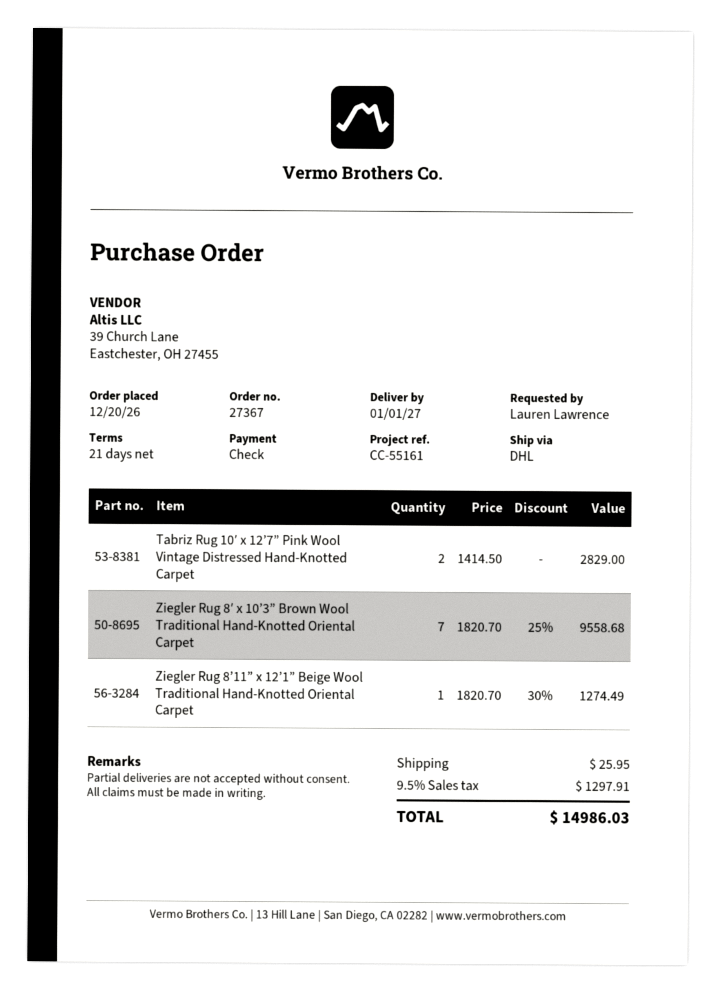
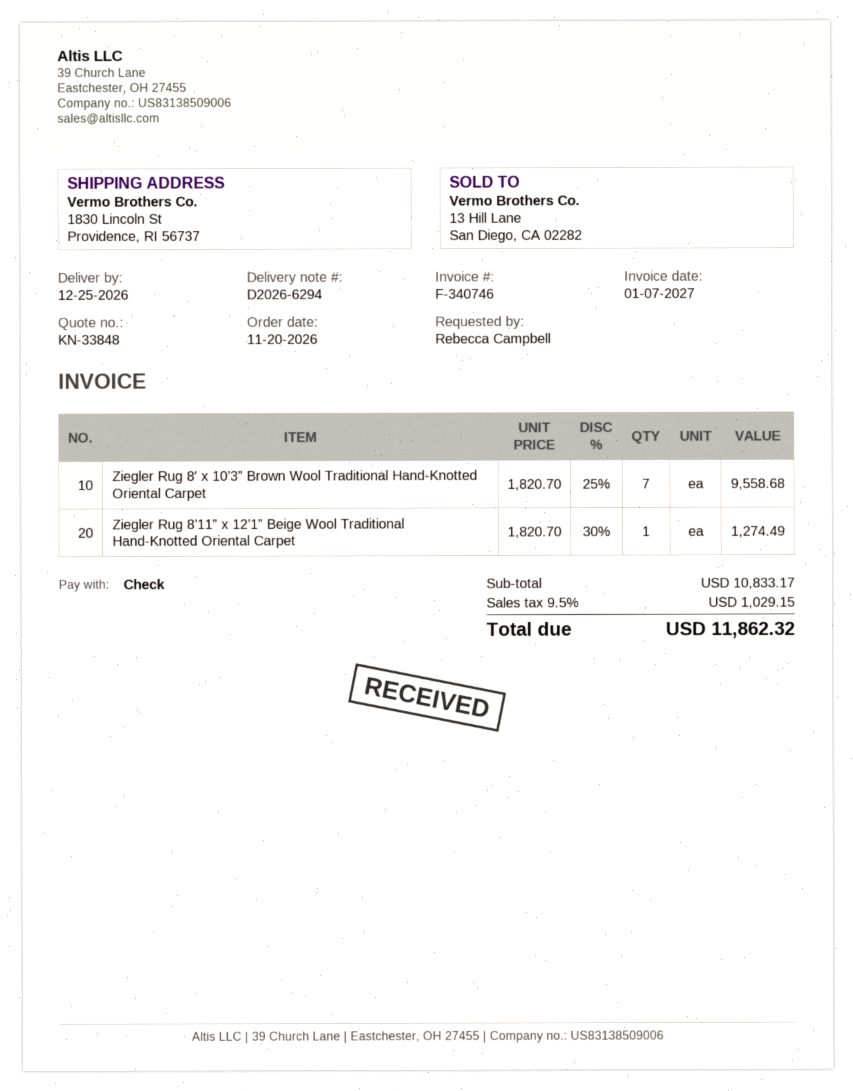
order date: 2026-12-20 -> 2026-11-20
delivery date: 2027-01-01 -> 2026-12-25
ordered by: Lauren Lawrence -> Rebecca Campbell
Tabriz Rug 10′ x 12’7” Pink Wool Vintage Distressed Hand-Knotted Carpet: 2 x 1414.50 = 2829.00 -> none
shipping: 25.95 -> none
tax: 9.5% = 1297.91 -> 9.5% = 1029.15
total: 14986.03 -> 11862.32

